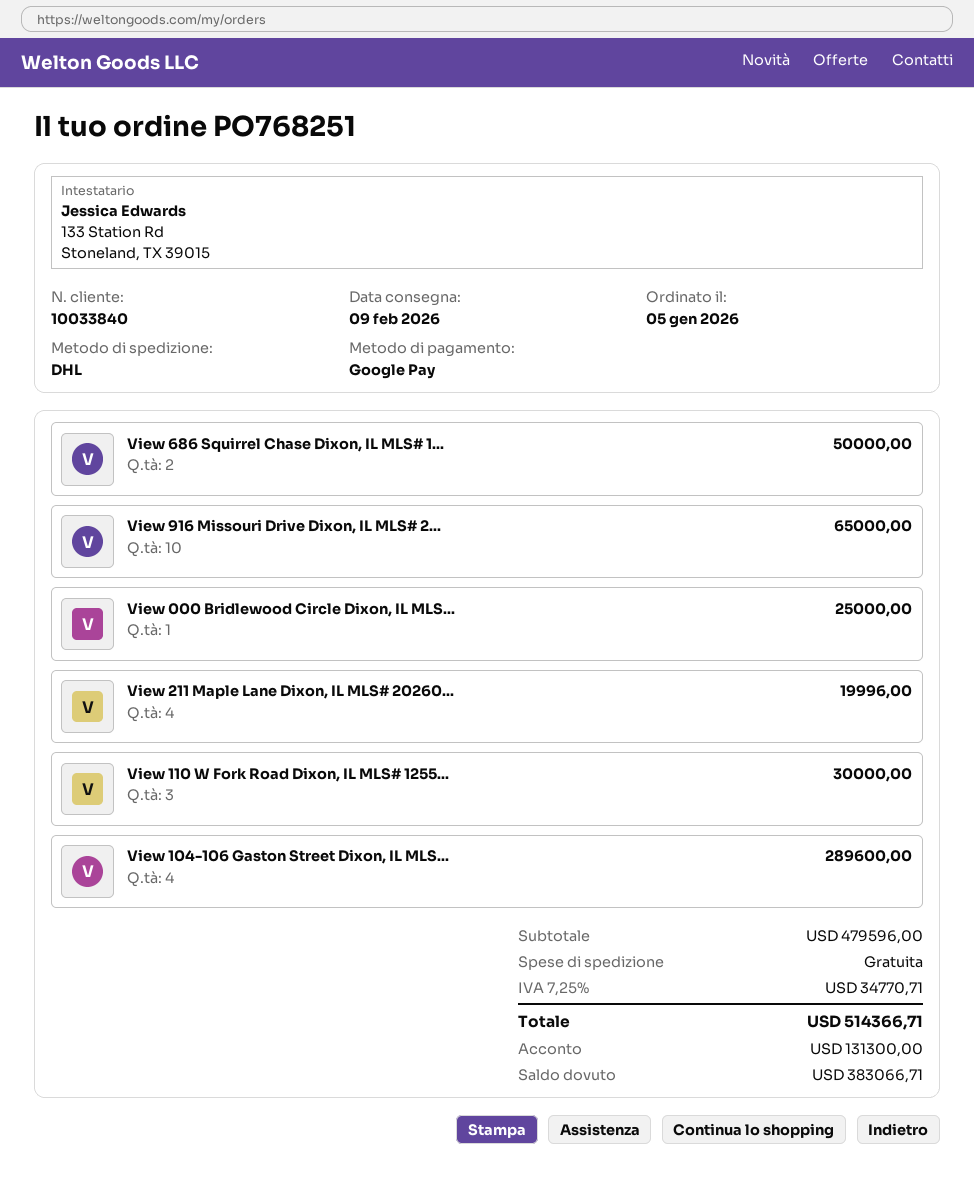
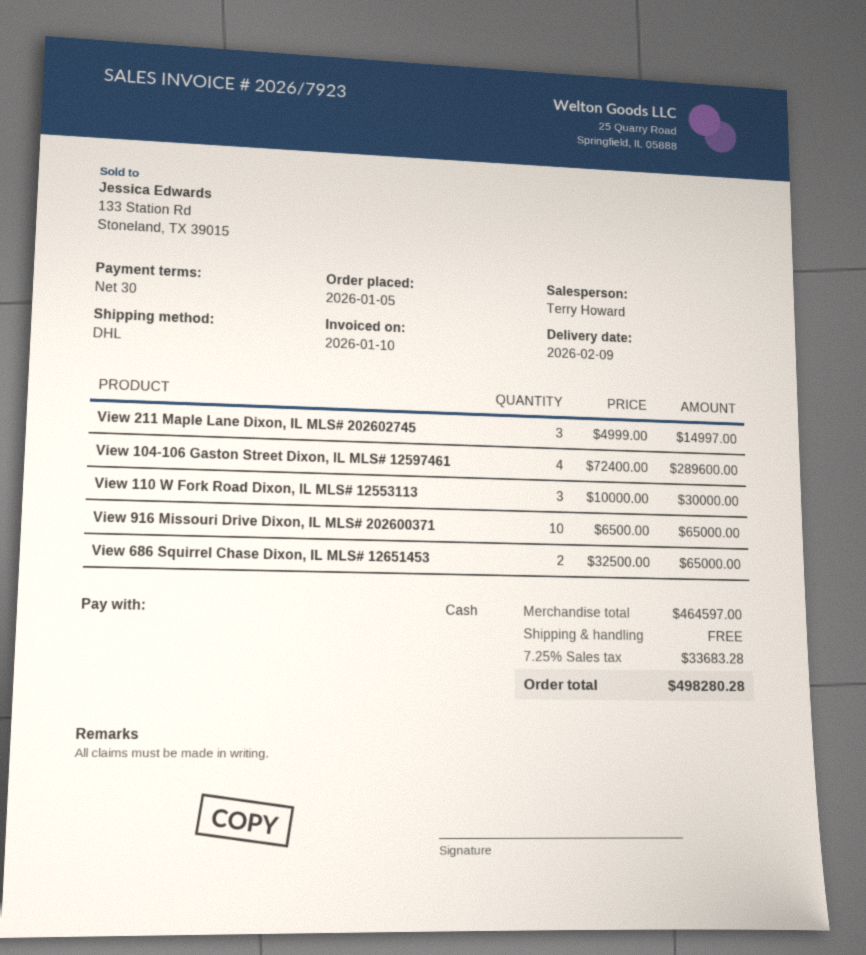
payment method: Google Pay -> cash
View 686 Squirrel Chase Dixon, IL MLS# 1...: 2 for 50000.00 -> 2 for 65000.00
View 000 Bridlewood Circle Dixon, IL MLS...: 1 for 25000.00 -> none
View 211 Maple Lane Dixon, IL MLS# 20260...: 4 for 19996.00 -> 3 for 14997.00
subtotal: 479596.00 -> 464597.00
tax: 7.25% = 34770.71 -> 7.25% = 33683.28
total: 514366.71 -> 498280.28

